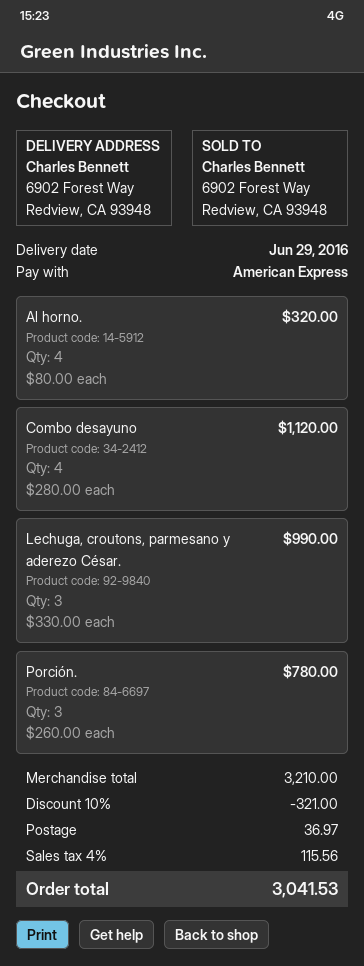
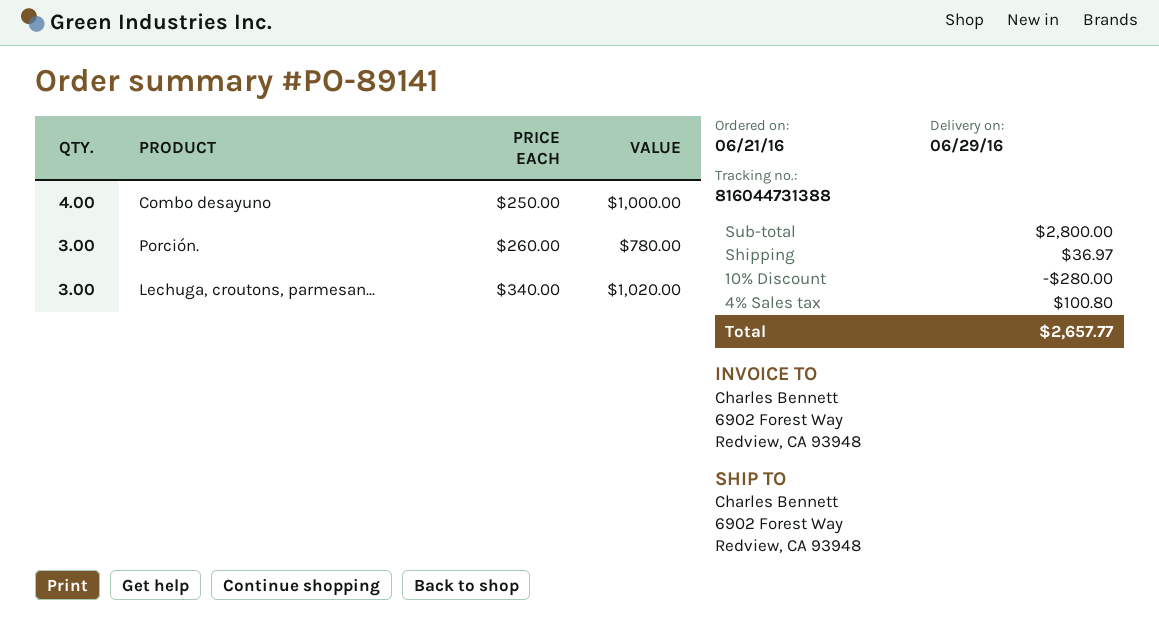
Al horno.: 4 x 80.00 = 320.00 -> none
Combo desayuno: 4 x 280.00 = 1120.00 -> 4 x 250.00 = 1000.00
Lechuga, croutons, parmesano y aderezo César.: 3 x 330.00 = 990.00 -> 3 x 340.00 = 1020.00
subtotal: 3210.00 -> 2800.00
discount: 10% = 321.00 -> 10% = 280.00
tax: 4% = 115.56 -> 4% = 100.80
total: 3041.53 -> 2657.77

